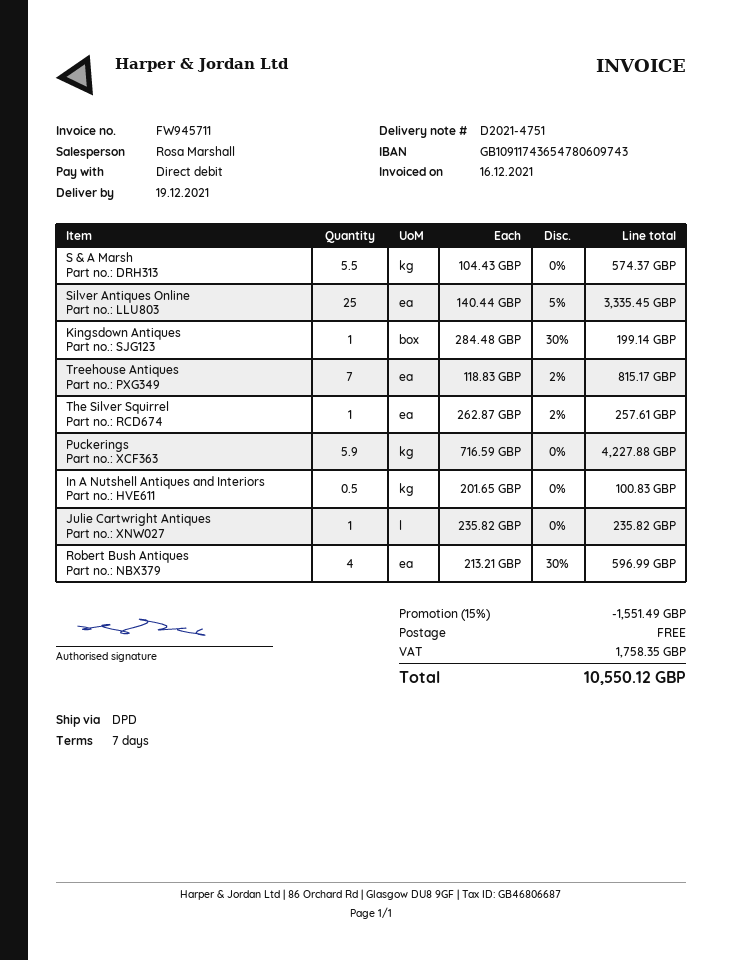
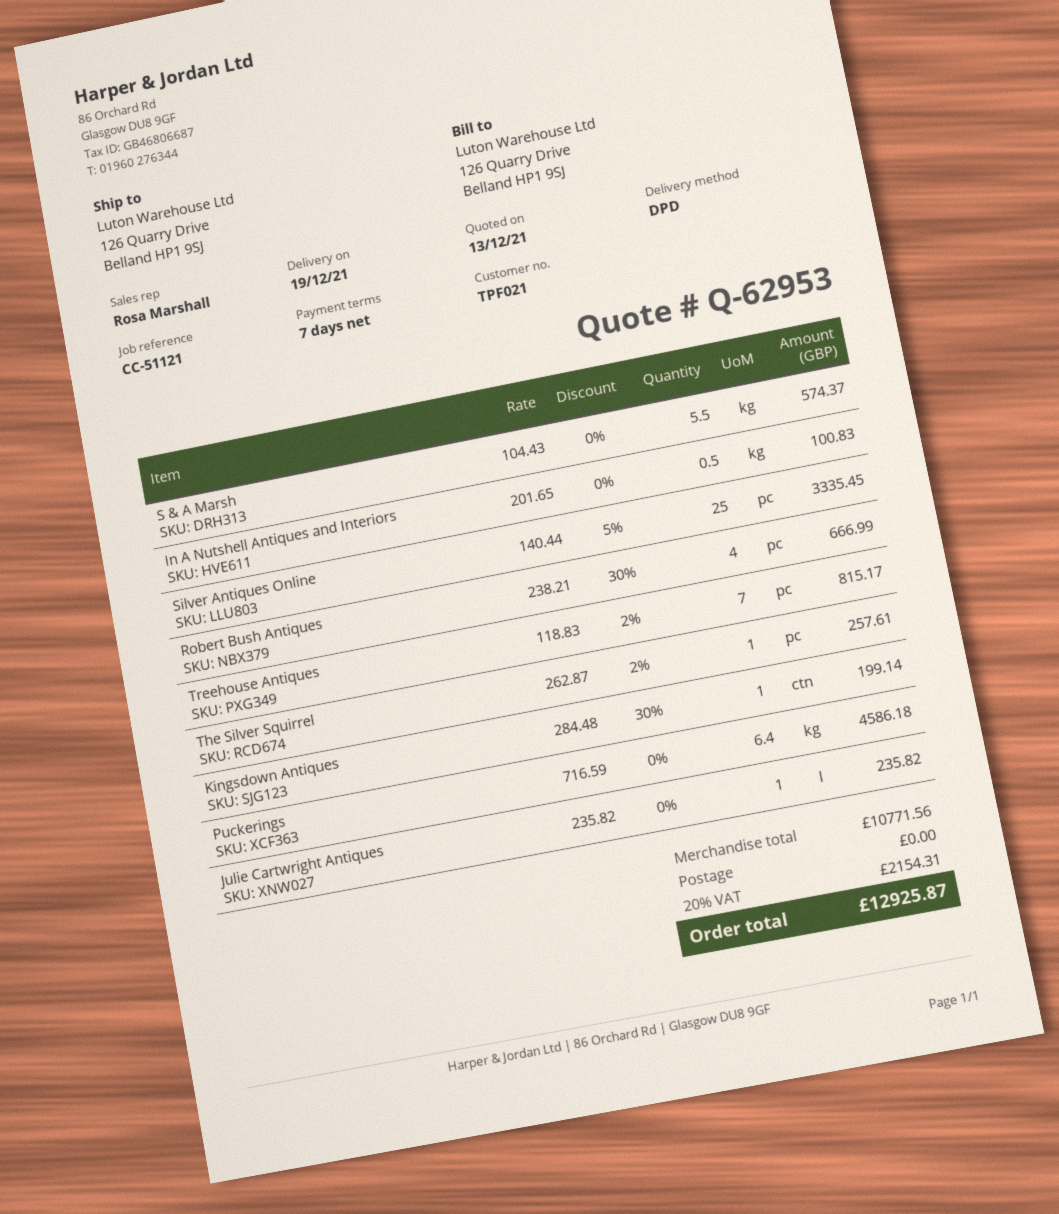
Puckerings: 5.9 x 716.59 = 4227.88 -> 6.4 x 716.59 = 4586.18
Robert Bush Antiques: 4 x 213.21 - 30% = 596.99 -> 4 x 238.21 - 30% = 666.99
discount: 15% = 1551.49 -> none
tax: 1758.35 -> 2154.31
total: 10550.12 -> 12925.87

